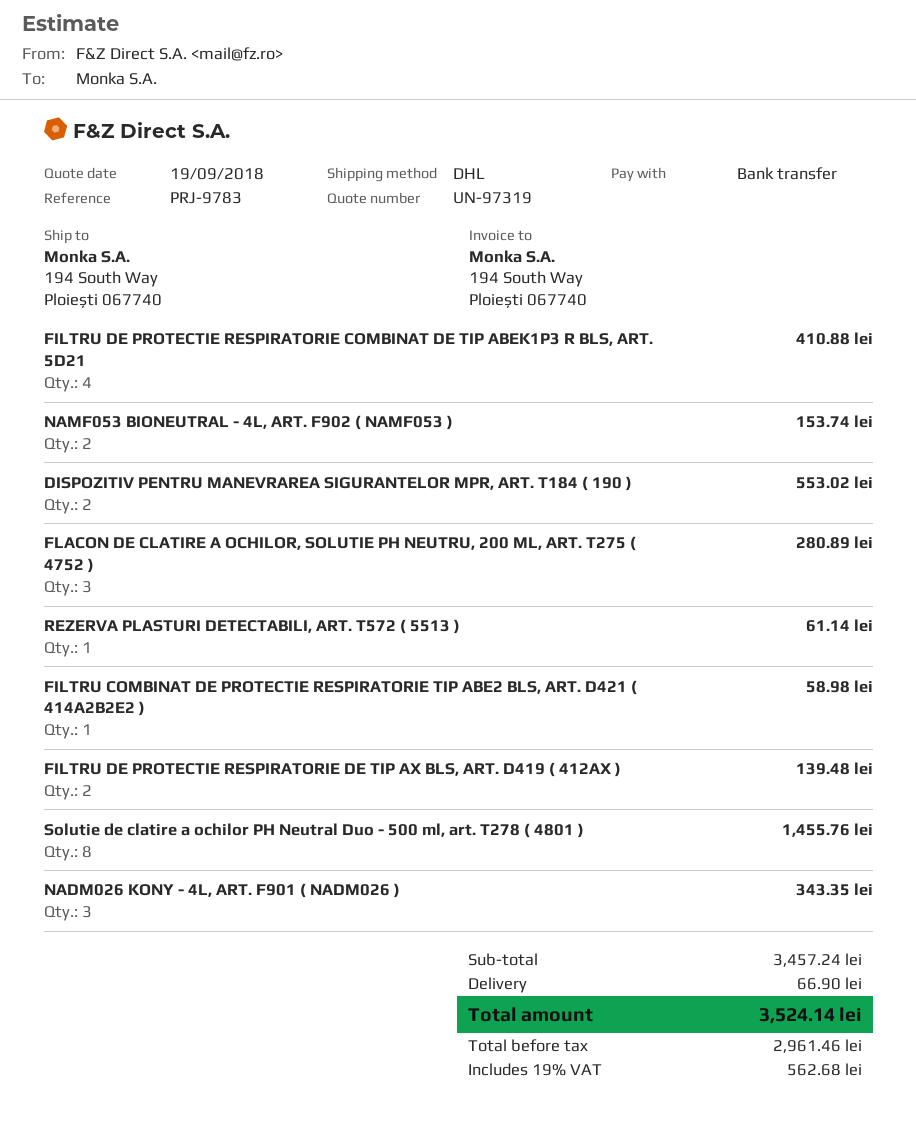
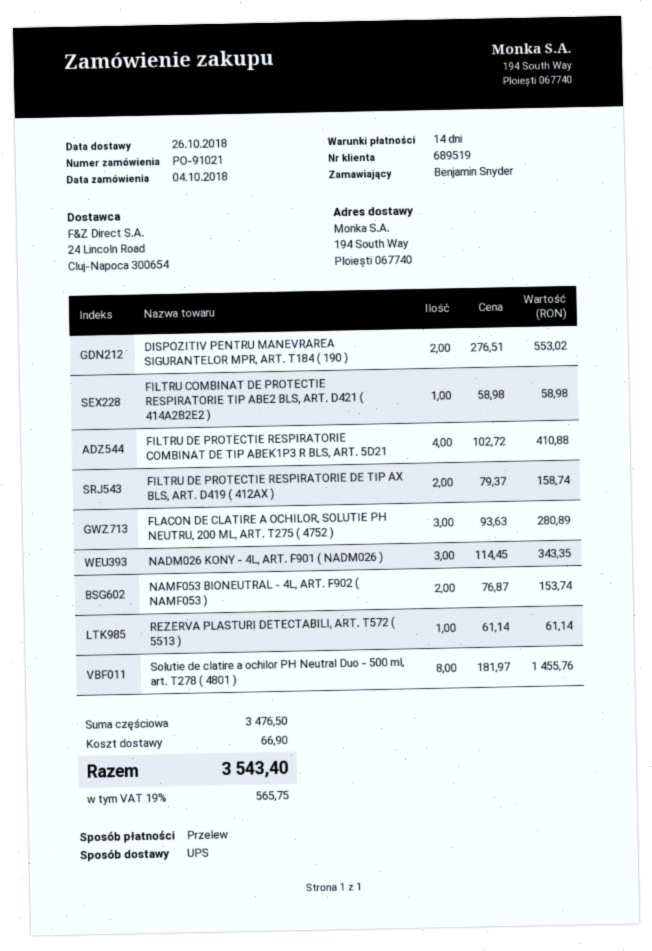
shipping method: DHL -> UPS
FILTRU DE PROTECTIE RESPIRATORIE DE TIP AX BLS, ART. D419 ( 412AX ): 2 for 139.48 -> 2 for 158.74
subtotal: 3457.24 -> 3476.50
tax: 19% = 562.68 -> 19% = 565.75
total: 3524.14 -> 3543.40

